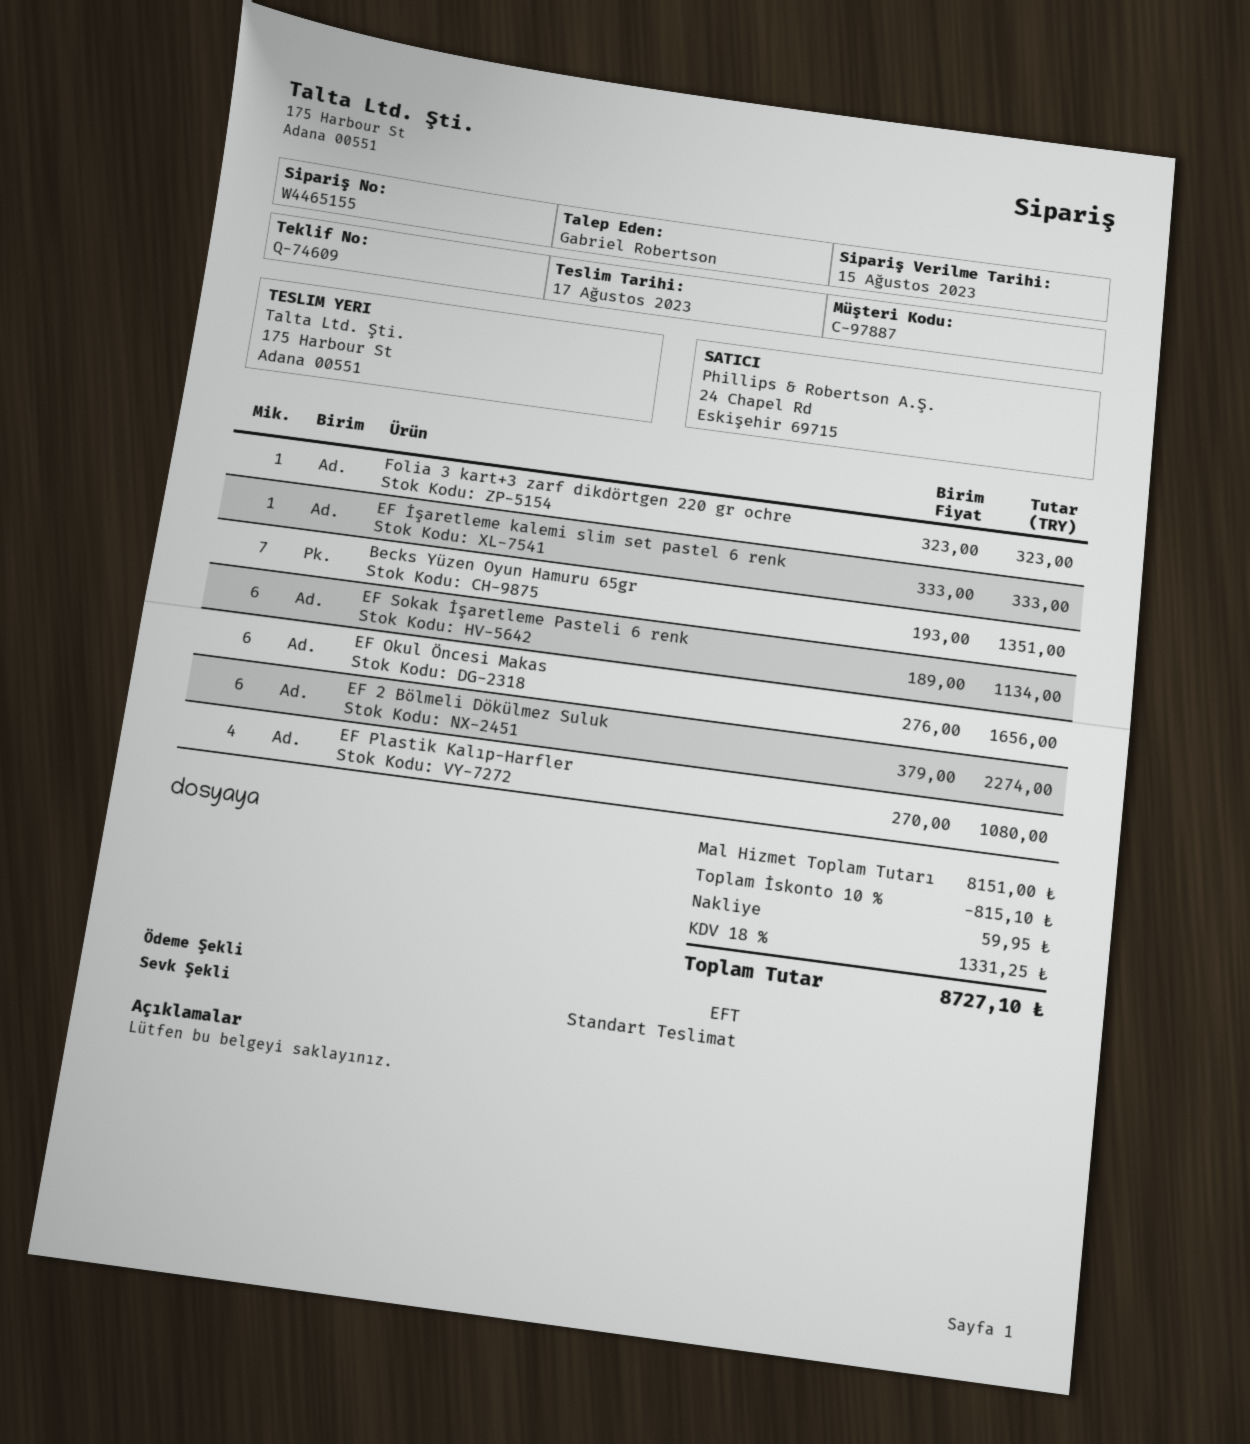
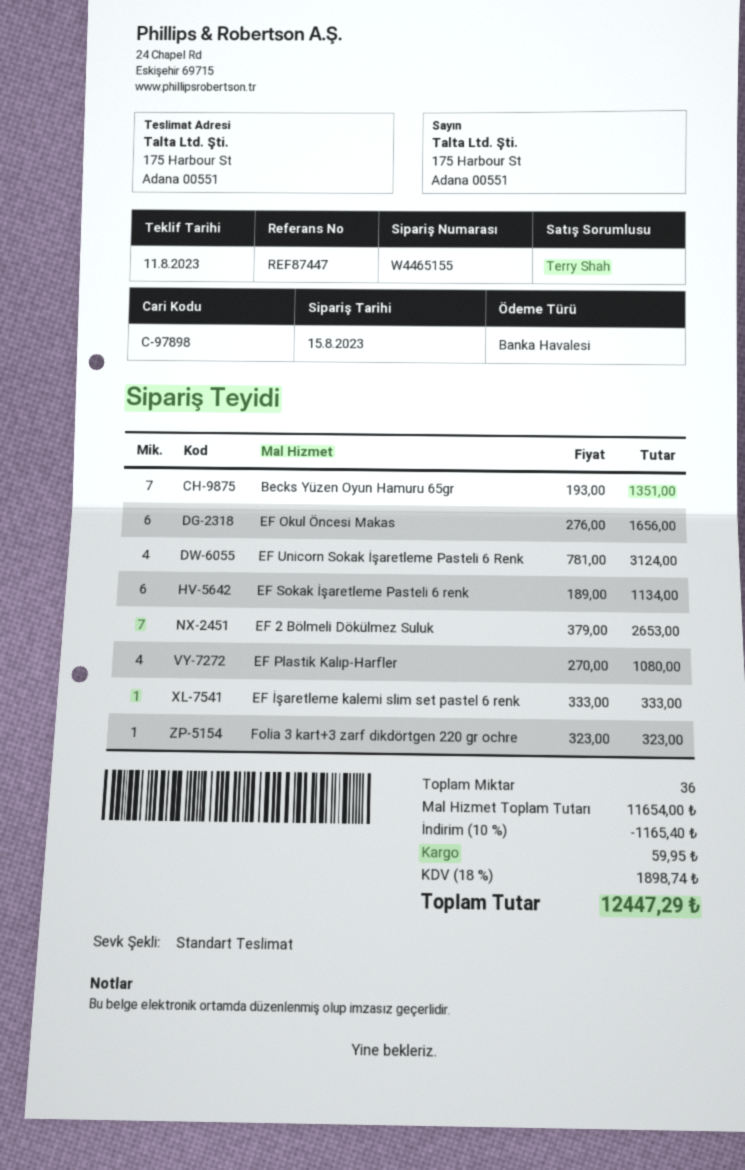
customer number: C-97887 -> C-97898
EF 2 Bölmeli Dökülmez Suluk: 6 x 379.00 = 2274.00 -> 7 x 379.00 = 2653.00
EF Unicorn Sokak İşaretleme Pasteli 6 Renk: none -> 4 x 781.00 = 3124.00
subtotal: 8151.00 -> 11654.00
discount: 10% = 815.10 -> 10% = 1165.40
tax: 18% = 1331.25 -> 18% = 1898.74
total: 8727.10 -> 12447.29

